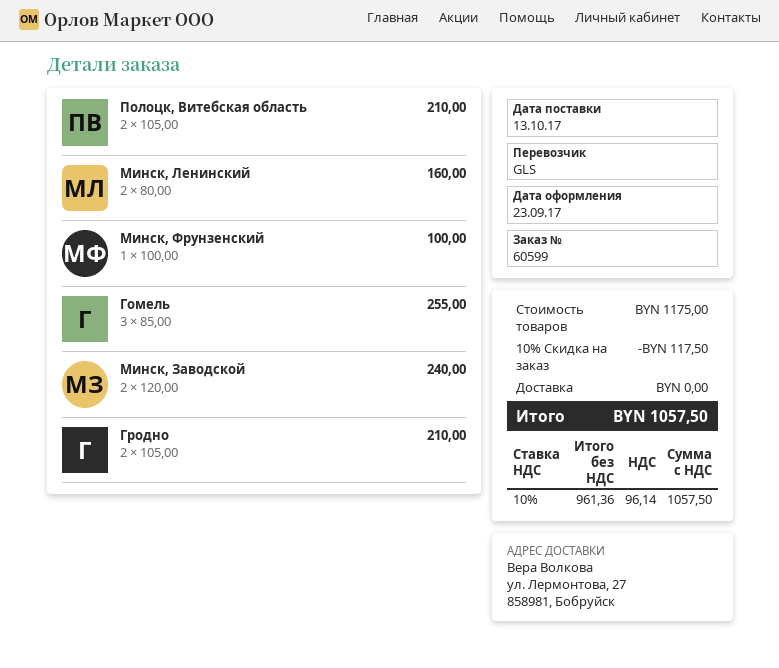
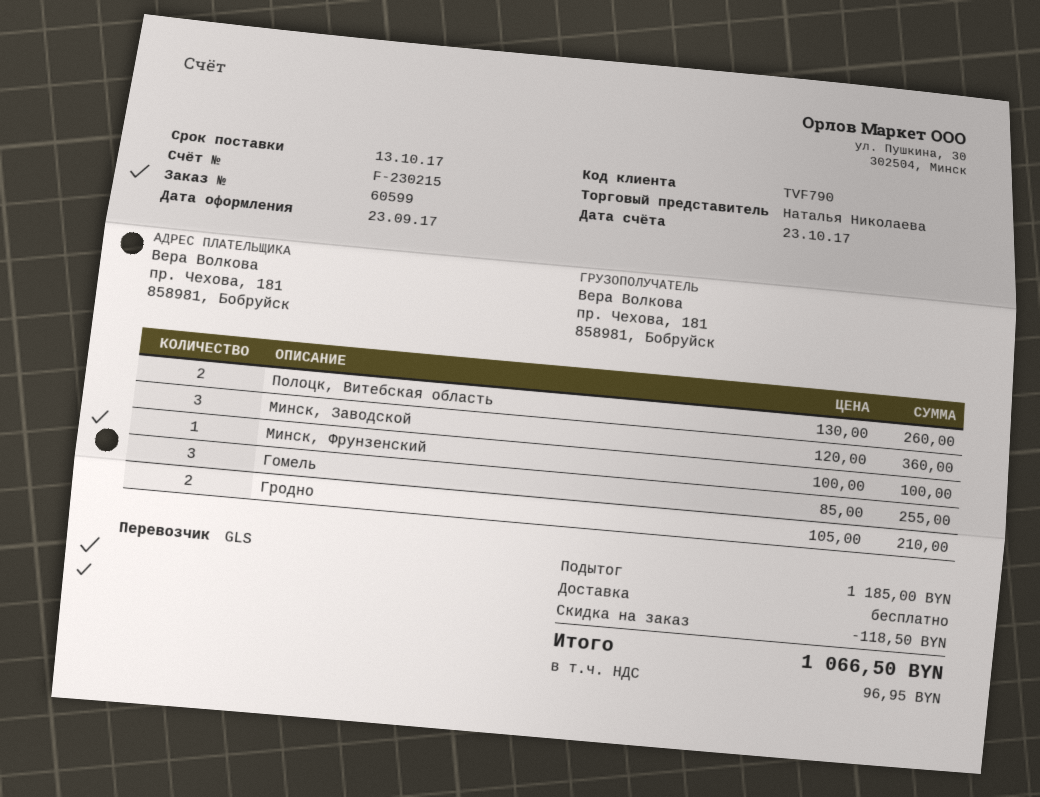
ship to: ул. Лермонтова, 27, 858981, Бобруйск -> пр. Чехова, 181, 858981, Бобруйск
Полоцк, Витебская область: 2 x 105.00 = 210.00 -> 2 x 130.00 = 260.00
Минск, Ленинский: 2 x 80.00 = 160.00 -> none
Минск, Заводской: 2 x 120.00 = 240.00 -> 3 x 120.00 = 360.00
subtotal: 1175.00 -> 1185.00
discount: 117.50 -> 118.50
tax: 96.14 -> 96.95
total: 1057.50 -> 1066.50

